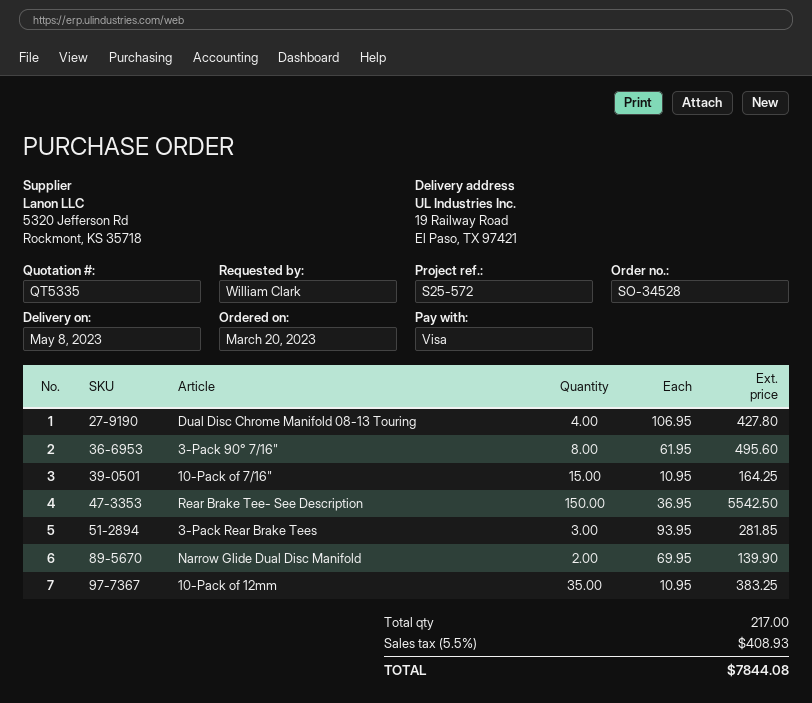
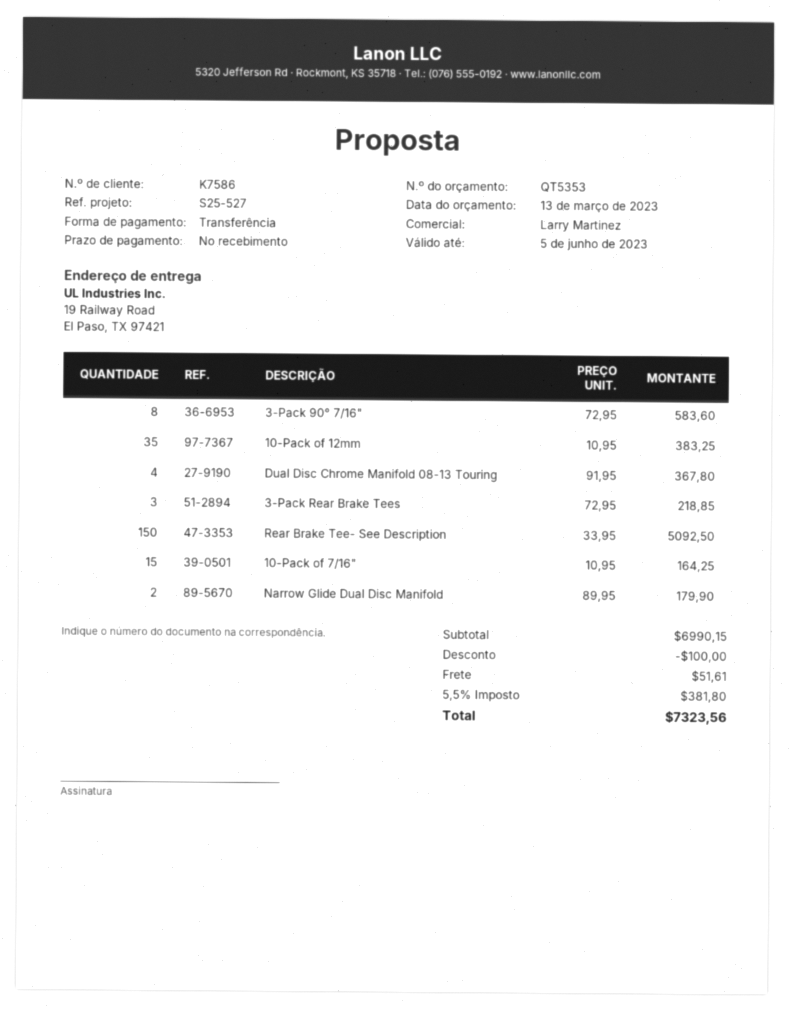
quote number: QT5335 -> QT5353
reference: S25-572 -> S25-527
payment method: Visa -> bank transfer
Dual Disc Chrome Manifold 08-13 Touring: 4 x 106.95 = 427.80 -> 4 x 91.95 = 367.80
3-Pack 90° 7/16": 8 x 61.95 = 495.60 -> 8 x 72.95 = 583.60
Rear Brake Tee- See Description: 150 x 36.95 = 5542.50 -> 150 x 33.95 = 5092.50
3-Pack Rear Brake Tees: 3 x 93.95 = 281.85 -> 3 x 72.95 = 218.85
Narrow Glide Dual Disc Manifold: 2 x 69.95 = 139.90 -> 2 x 89.95 = 179.90
discount: none -> 100.00
shipping: none -> 51.61
tax: 5.5% = 408.93 -> 5.5% = 381.80
total: 7844.08 -> 7323.56

